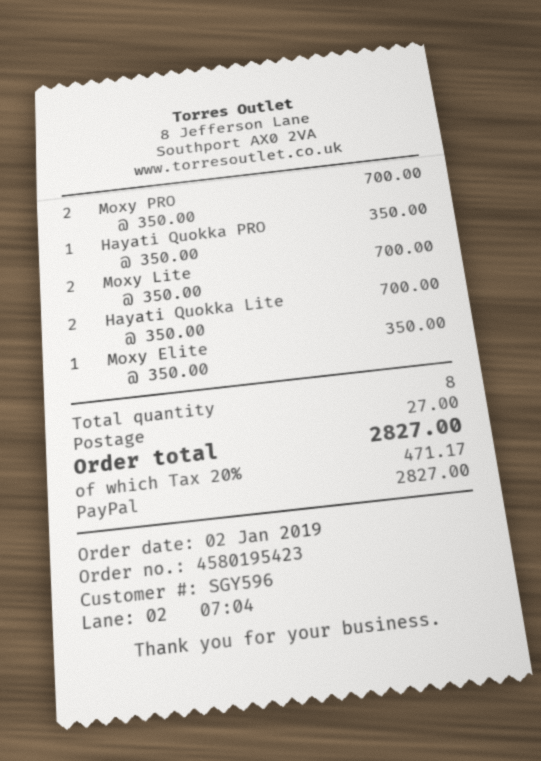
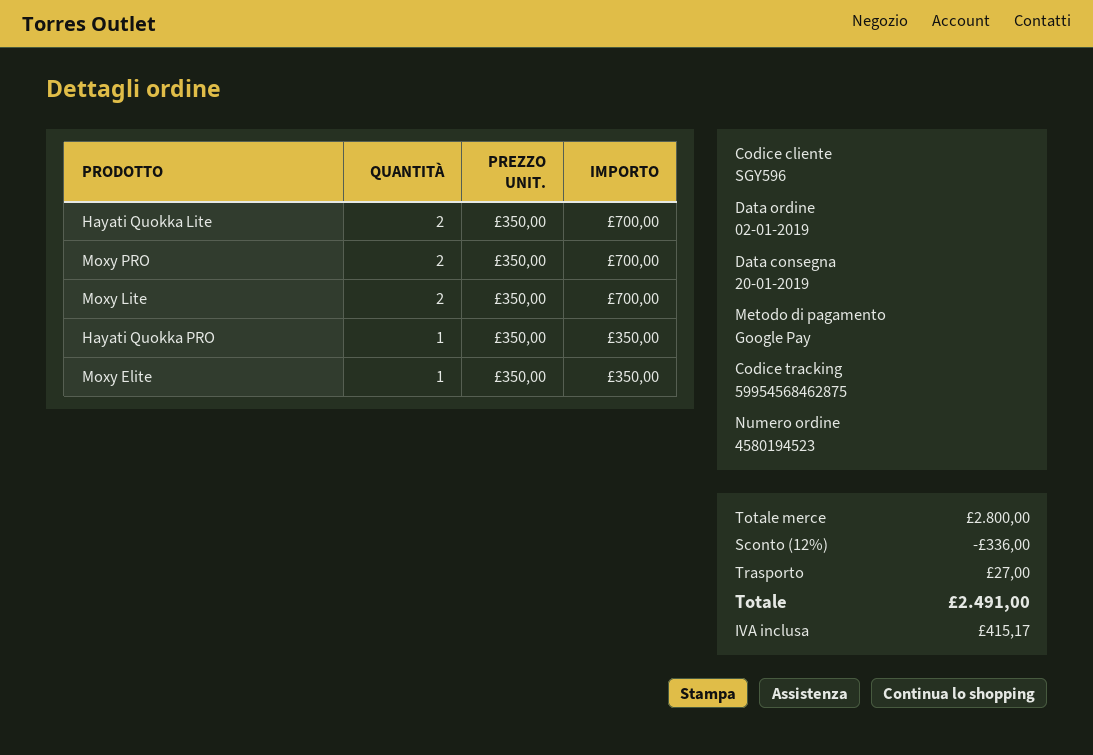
order number: 4580195423 -> 4580194523
payment method: PayPal -> Google Pay
discount: none -> 12% = 336.00
tax: 471.17 -> 415.17
total: 2827.00 -> 2491.00

